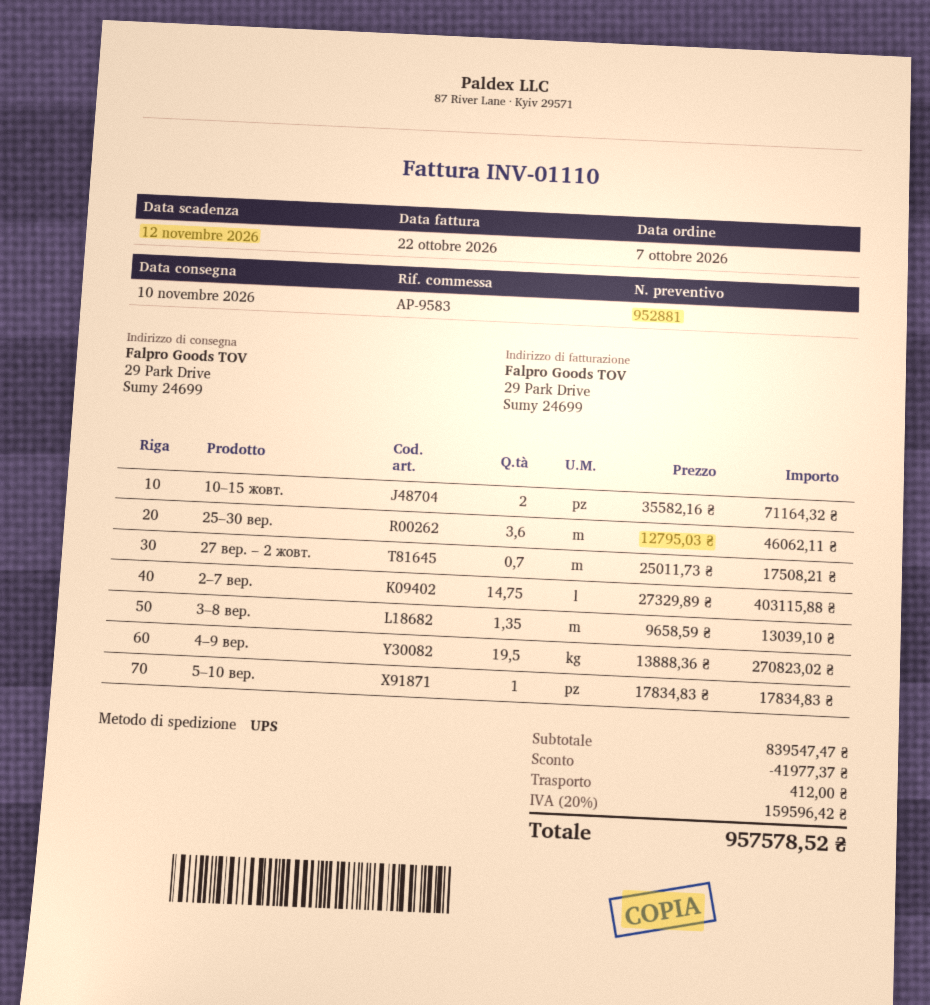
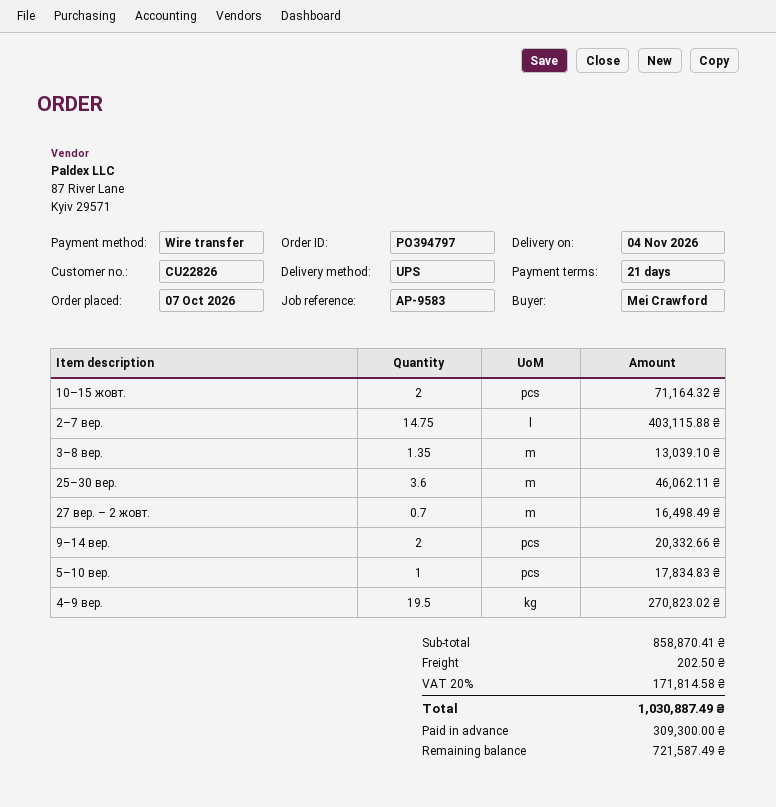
delivery date: 2026-11-10 -> 2026-11-04
27 вер. – 2 жовт.: 0.7 for 17508.21 -> 0.7 for 16498.49
9–14 вер.: none -> 2 for 20332.66
subtotal: 839547.47 -> 858870.41
discount: 41977.37 -> none
shipping: 412.00 -> 202.50
tax: 20% = 159596.42 -> 20% = 171814.58
total: 957578.52 -> 1030887.49

